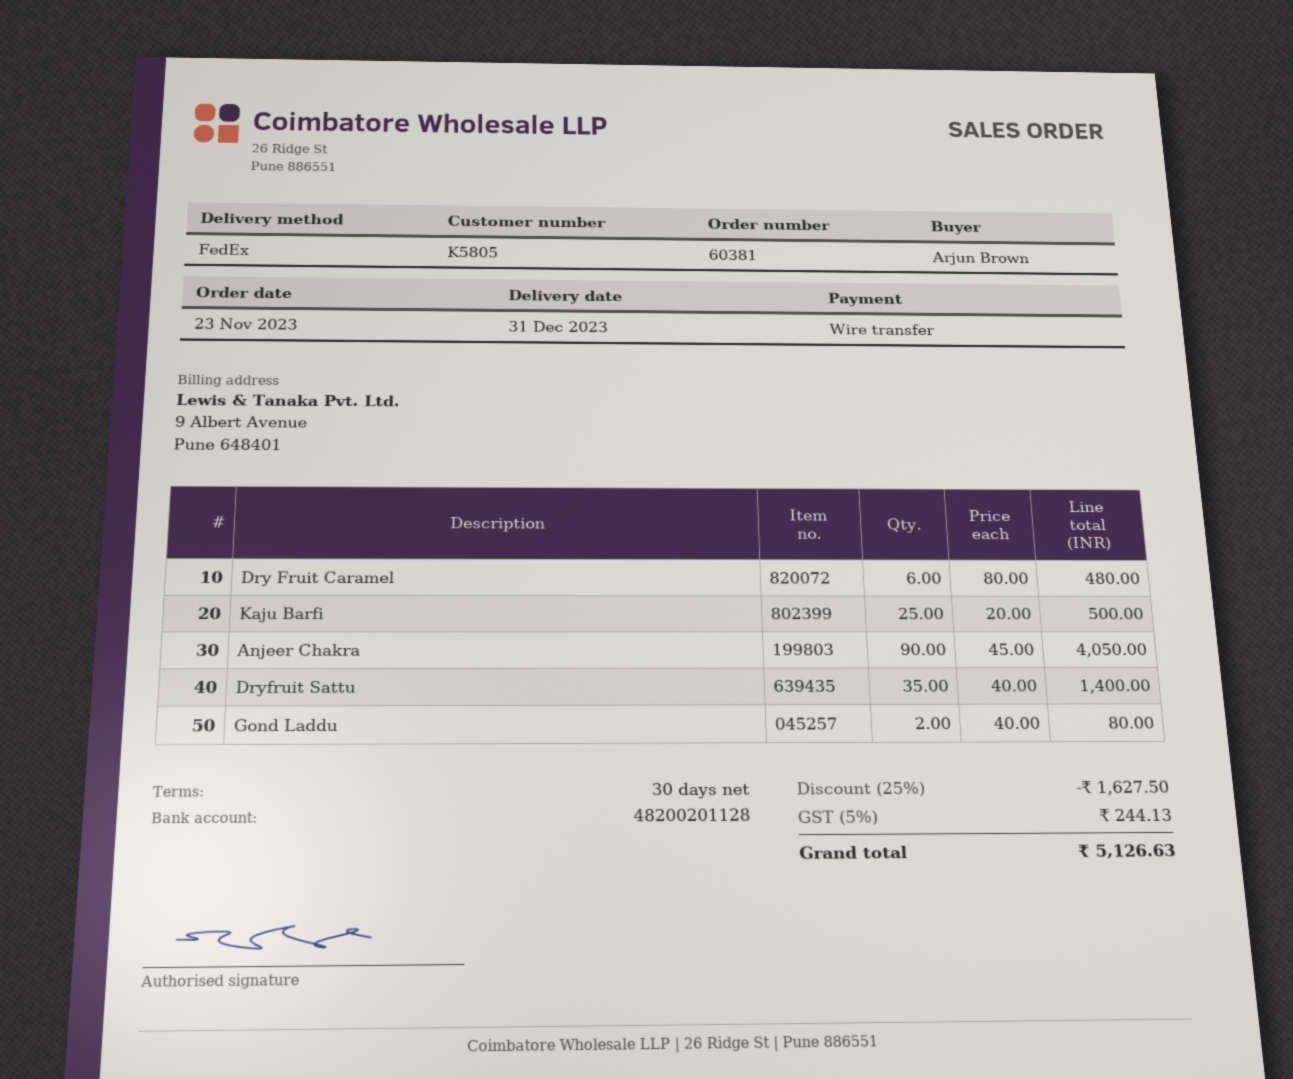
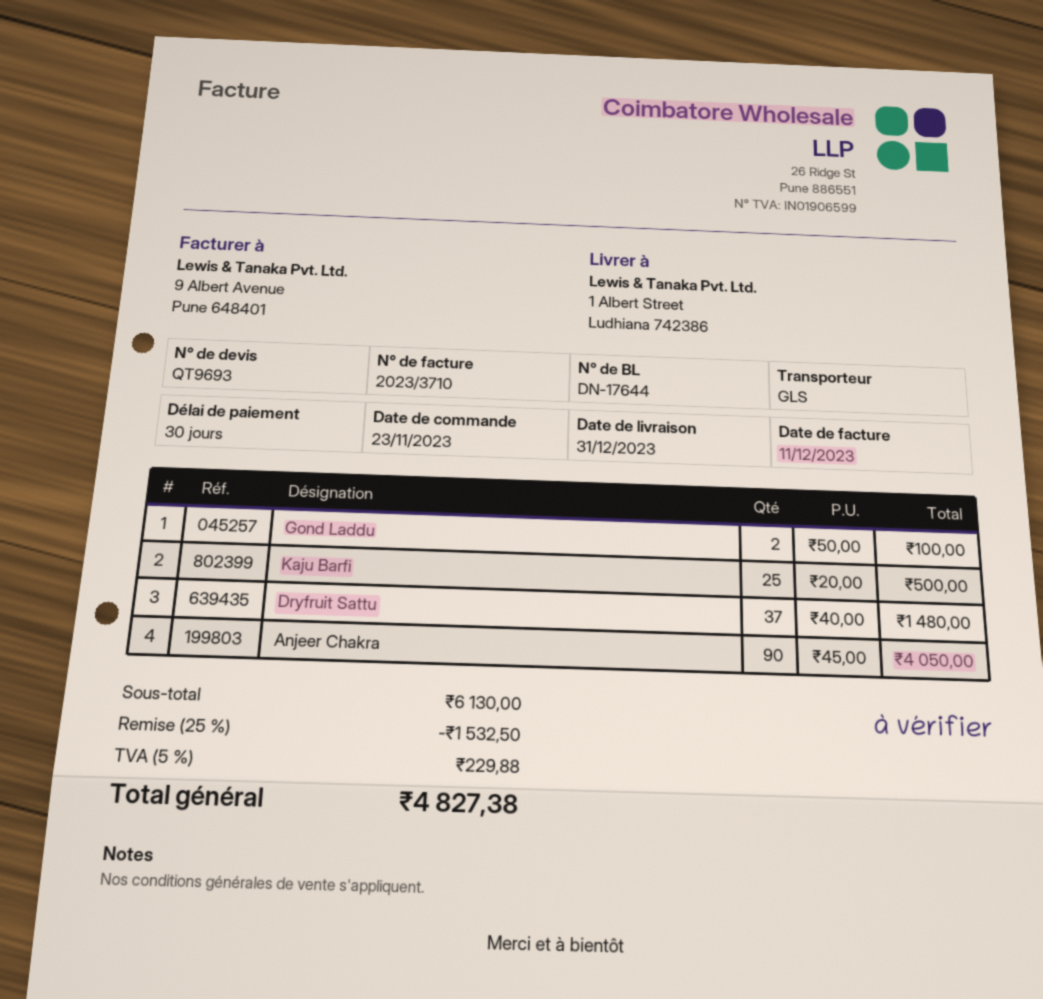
shipping method: FedEx -> GLS
Dry Fruit Caramel: 6 x 80.00 = 480.00 -> none
Dryfruit Sattu: 35 x 40.00 = 1400.00 -> 37 x 40.00 = 1480.00
Gond Laddu: 2 x 40.00 = 80.00 -> 2 x 50.00 = 100.00
discount: 25% = 1627.50 -> 25% = 1532.50
tax: 5% = 244.13 -> 5% = 229.88
total: 5126.63 -> 4827.38

